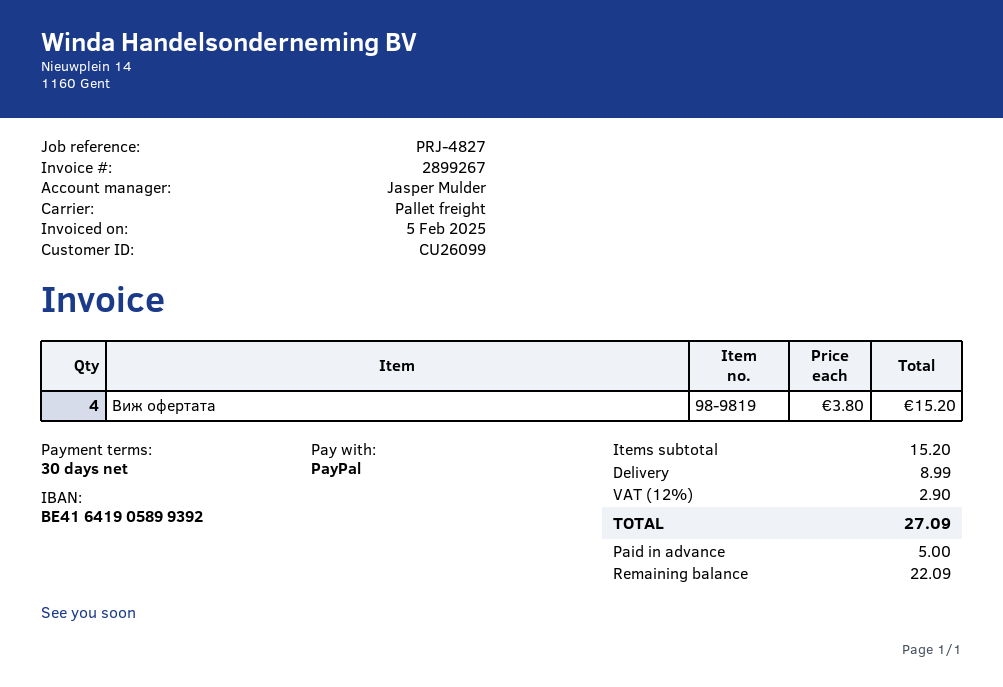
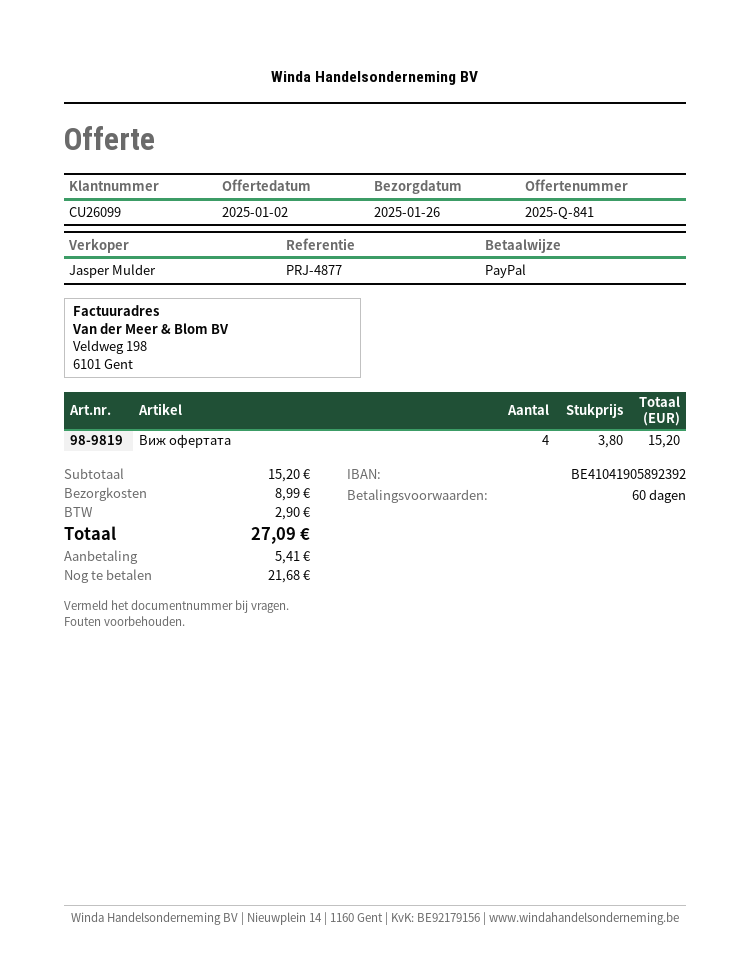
payment terms: 30 days -> 60 days
reference: PRJ-4827 -> PRJ-4877
bank account: BE41641905899392 -> BE41041905892392
deposit: 5.00 -> 5.41
balance: 22.09 -> 21.68

